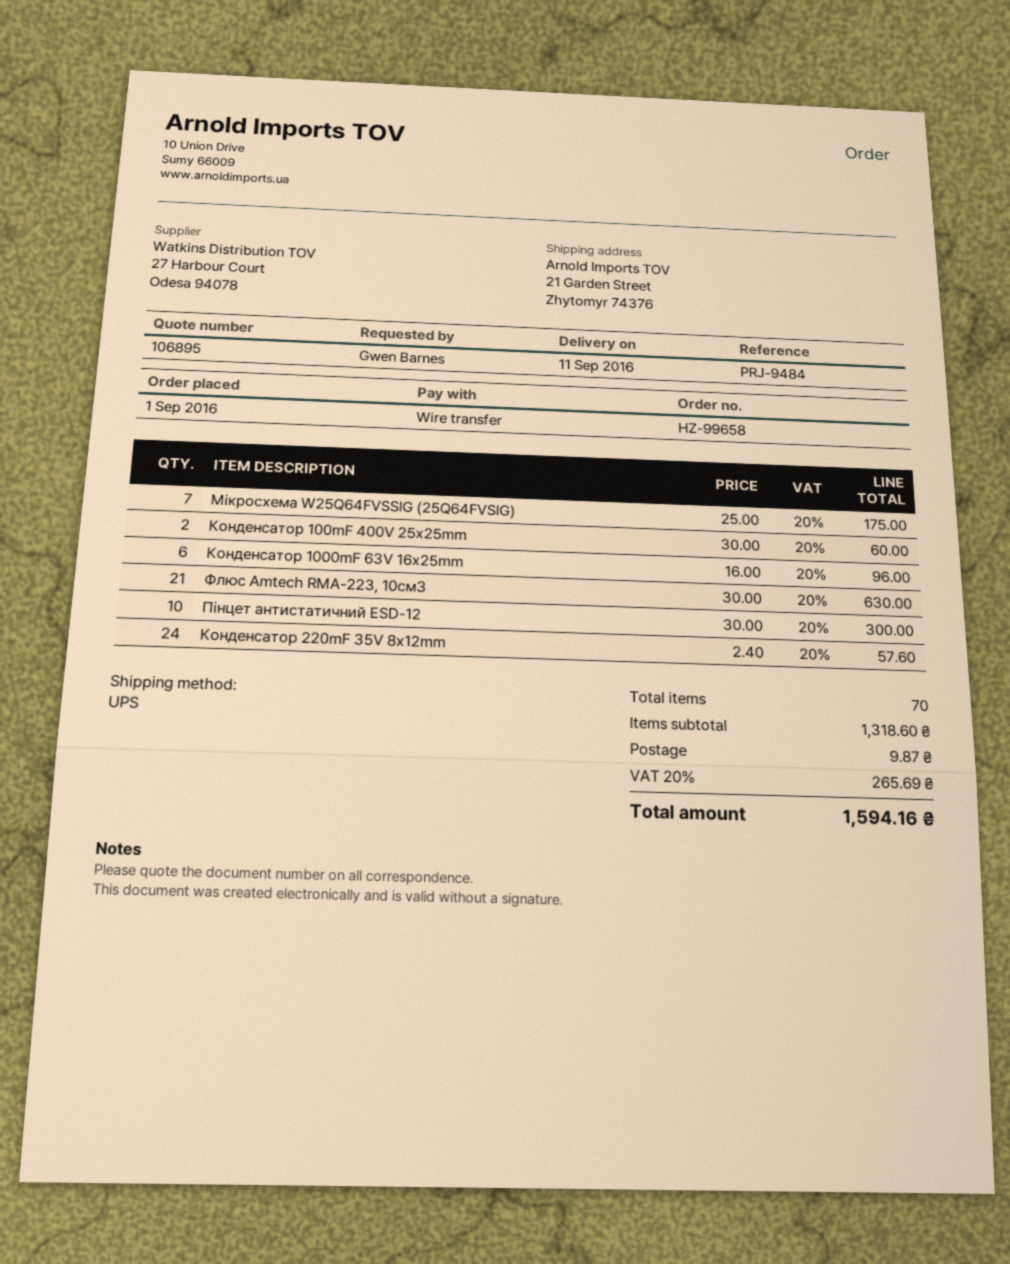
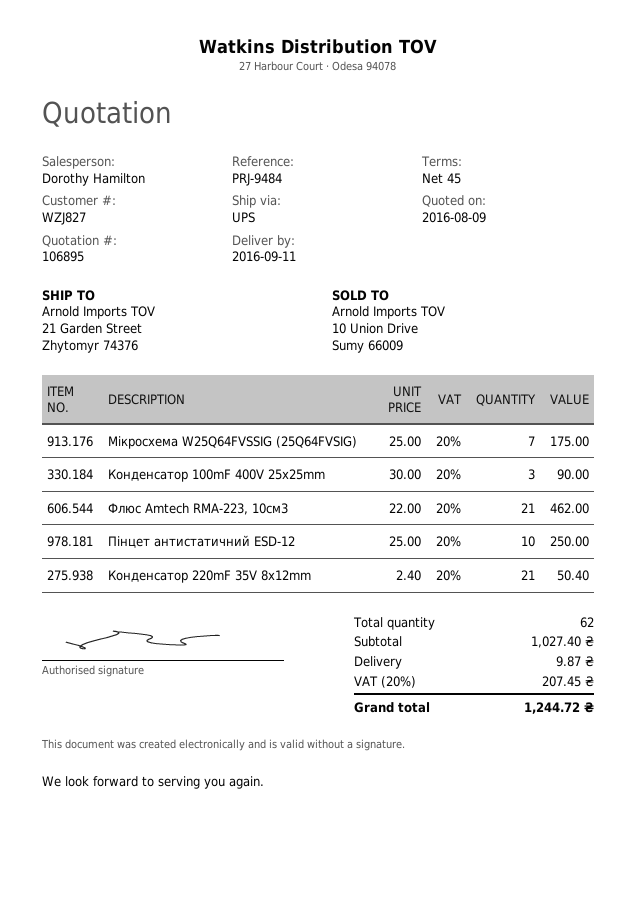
Конденсатор 100mF 400V 25x25mm: 2 x 30.00 = 60.00 -> 3 x 30.00 = 90.00
Конденсатор 1000mF 63V 16x25mm: 6 x 16.00 = 96.00 -> none
Флюс Amtech RMA-223, 10см3: 21 x 30.00 = 630.00 -> 21 x 22.00 = 462.00
Пінцет антистатичний ESD-12: 10 x 30.00 = 300.00 -> 10 x 25.00 = 250.00
Конденсатор 220mF 35V 8x12mm: 24 x 2.40 = 57.60 -> 21 x 2.40 = 50.40
total quantity: 70 -> 62
subtotal: 1318.60 -> 1027.40
tax: 20% = 265.69 -> 20% = 207.45
total: 1594.16 -> 1244.72

